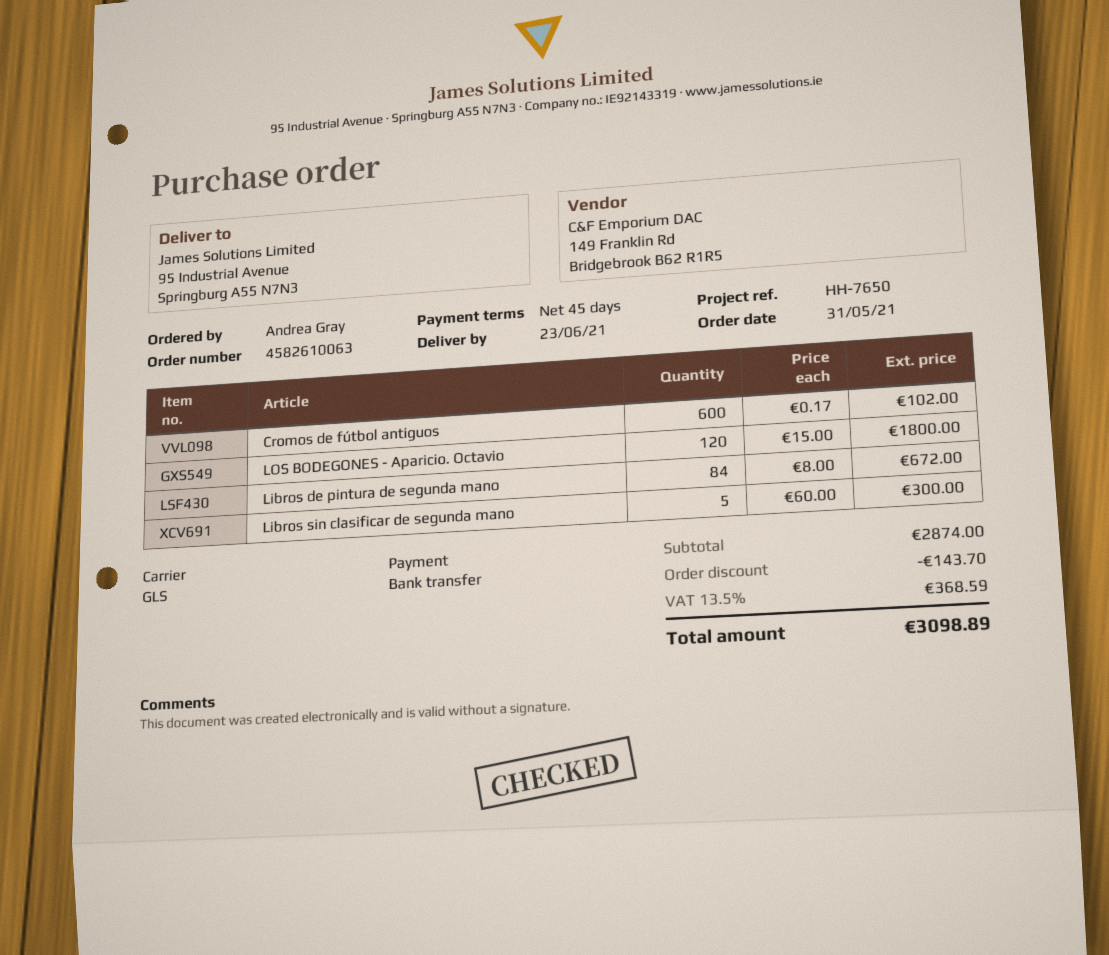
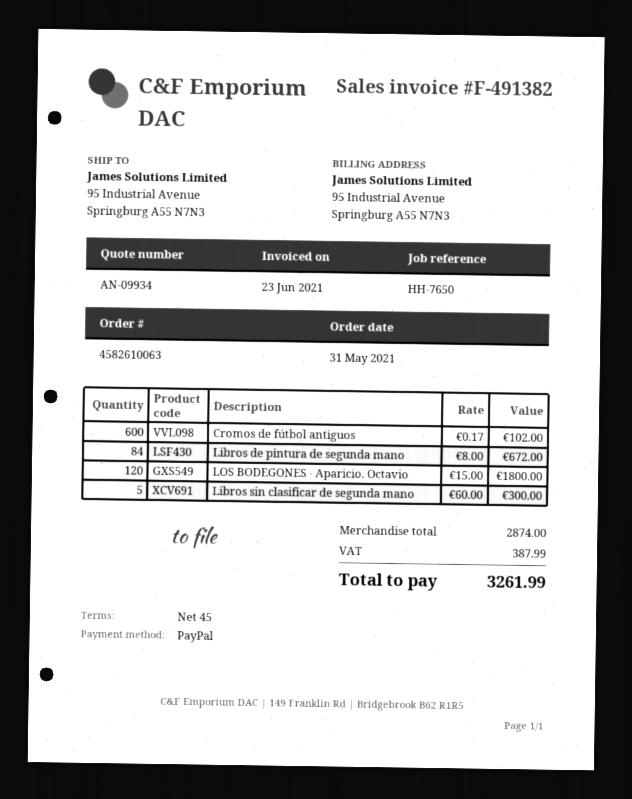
payment method: bank transfer -> PayPal
discount: 143.70 -> none
tax: 368.59 -> 387.99
total: 3098.89 -> 3261.99

